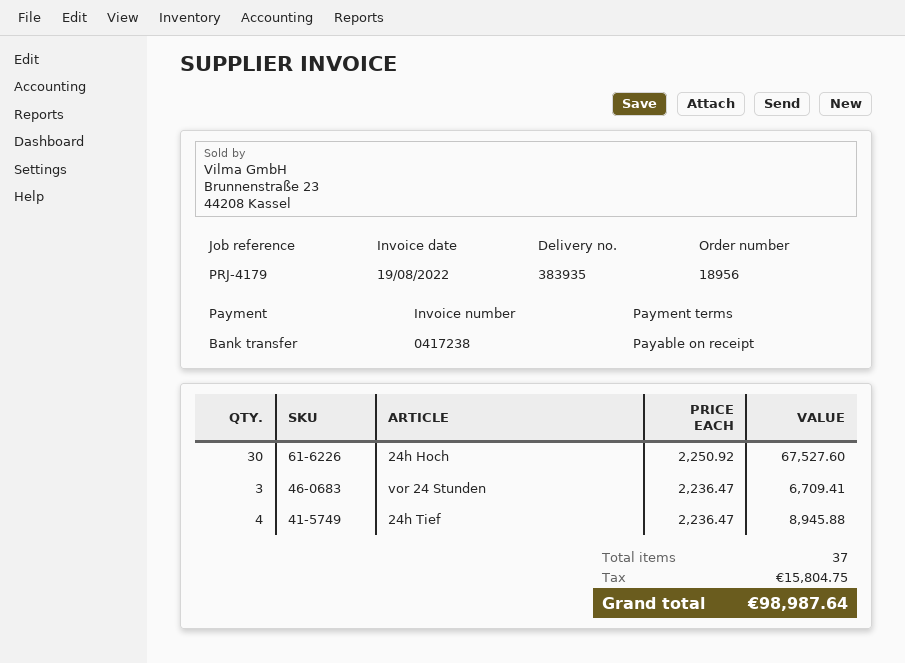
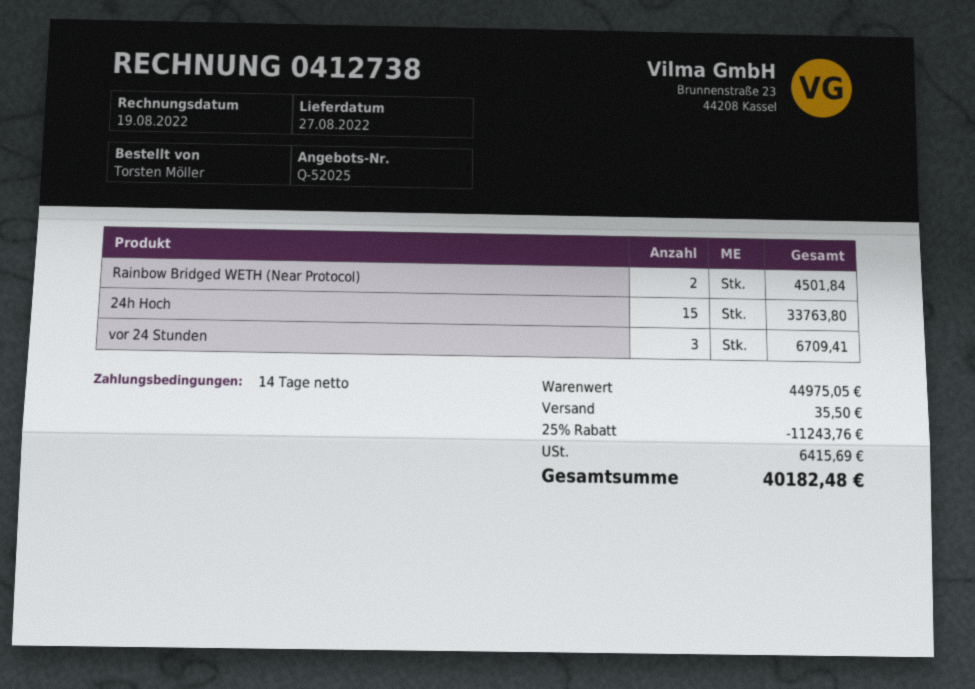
invoice number: 0417238 -> 0412738
payment terms: on receipt -> 14 days
24h Hoch: 30 for 67527.60 -> 15 for 33763.80
24h Tief: 4 for 8945.88 -> none
Rainbow Bridged WETH (Near Protocol): none -> 2 for 4501.84
discount: none -> 25% = 11243.76
shipping: none -> 35.50
tax: 15804.75 -> 6415.69
total: 98987.64 -> 40182.48

